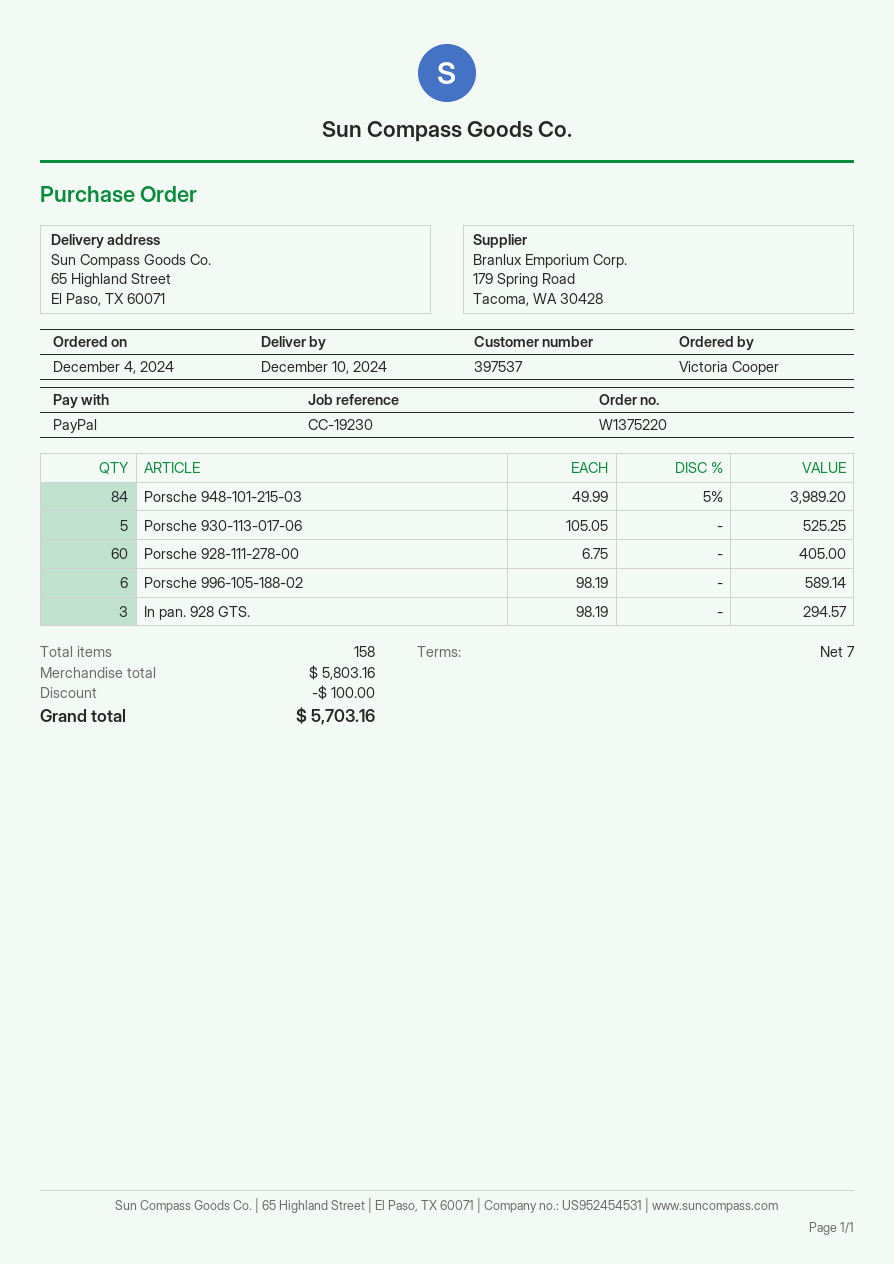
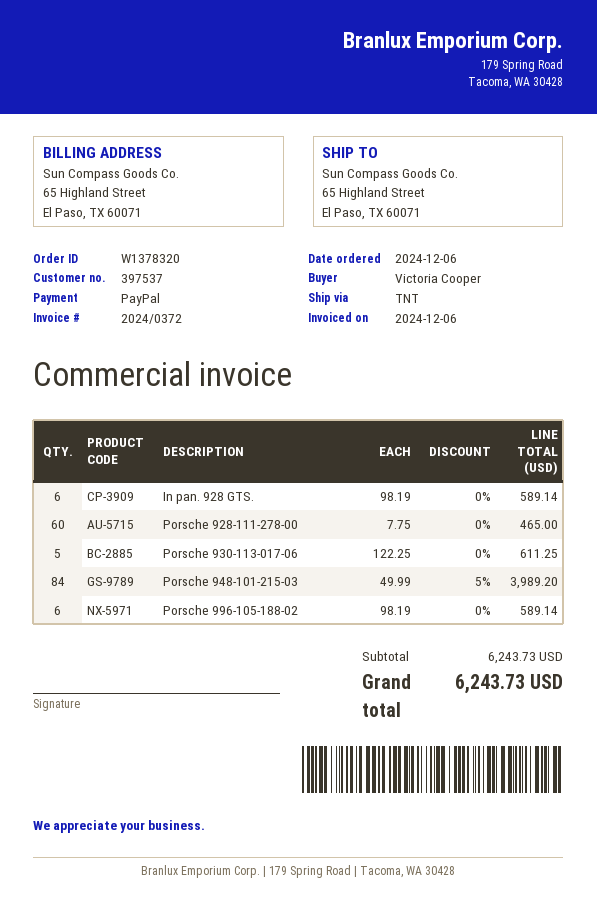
order number: W1375220 -> W1378320
order date: 2024-12-04 -> 2024-12-06
Porsche 930-113-017-06: 5 x 105.05 = 525.25 -> 5 x 122.25 = 611.25
Porsche 928-111-278-00: 60 x 6.75 = 405.00 -> 60 x 7.75 = 465.00
In pan. 928 GTS.: 3 x 98.19 = 294.57 -> 6 x 98.19 = 589.14
subtotal: 5803.16 -> 6243.73
discount: 100.00 -> none
total: 5703.16 -> 6243.73

